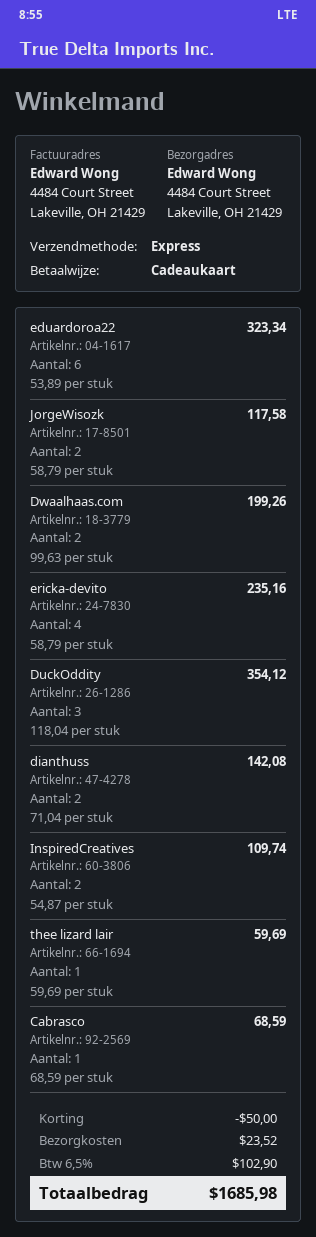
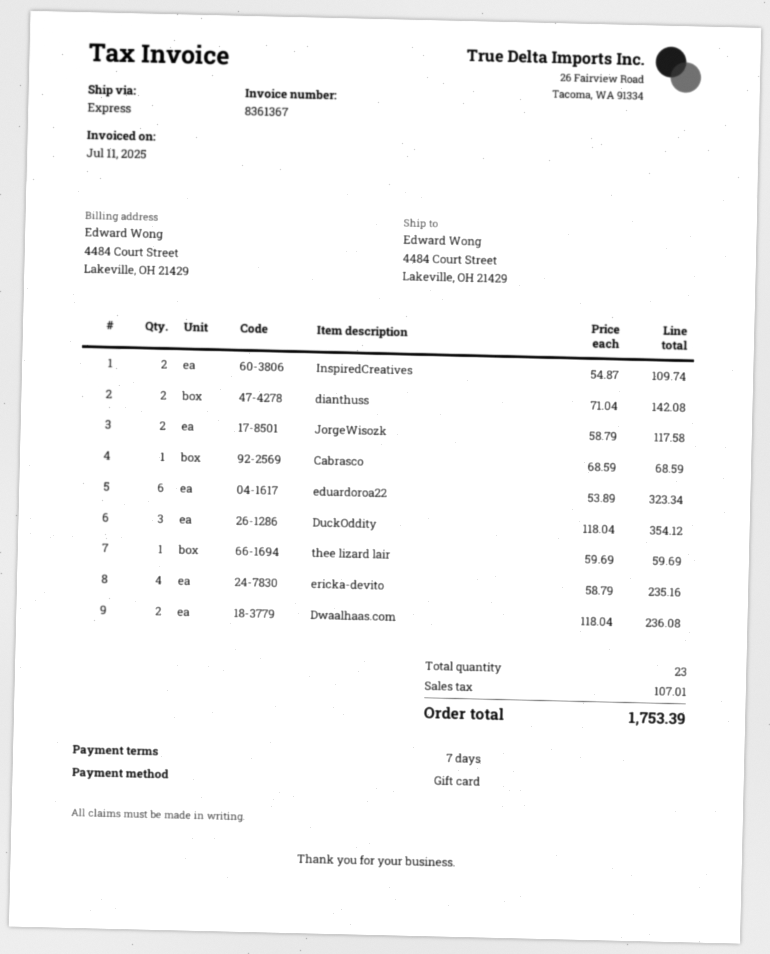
Dwaalhaas.com: 2 x 99.63 = 199.26 -> 2 x 118.04 = 236.08
discount: 50.00 -> none
shipping: 23.52 -> none
tax: 102.90 -> 107.01
total: 1685.98 -> 1753.39

